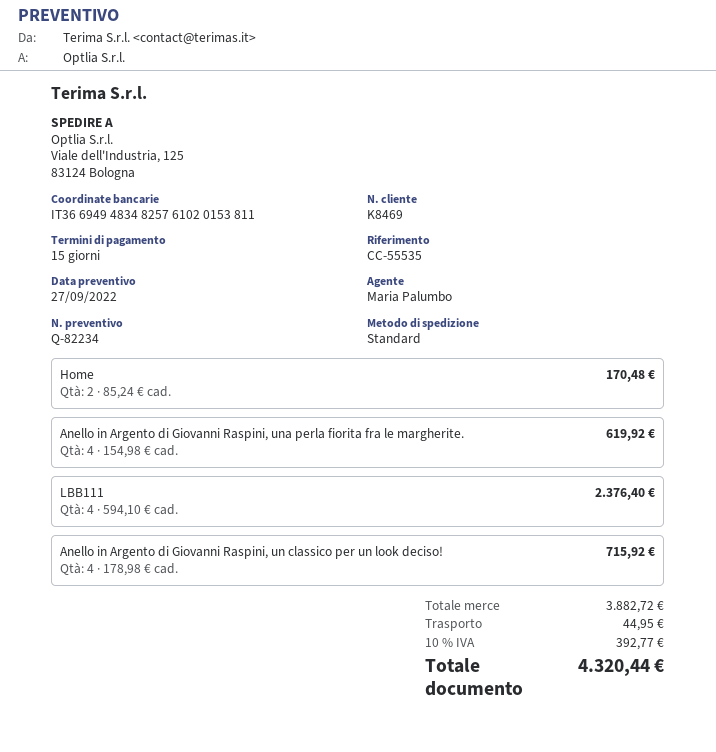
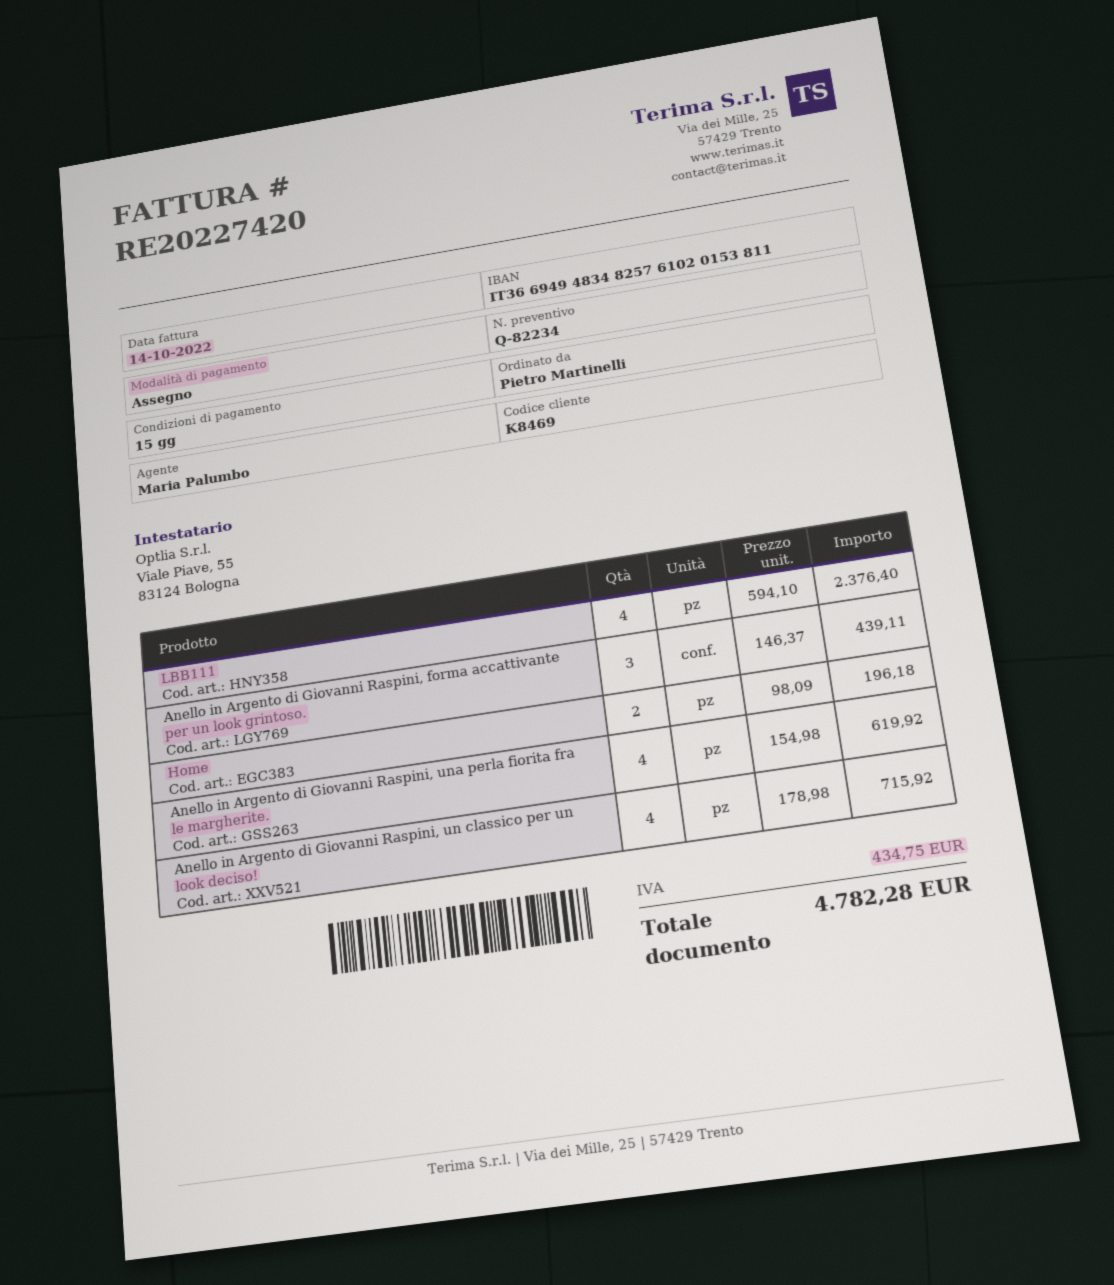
Home: 2 x 85.24 = 170.48 -> 2 x 98.09 = 196.18
Anello in Argento di Giovanni Raspini, forma accattivante per un look grintoso.: none -> 3 x 146.37 = 439.11
shipping: 44.95 -> none
tax: 392.77 -> 434.75
total: 4320.44 -> 4782.28

